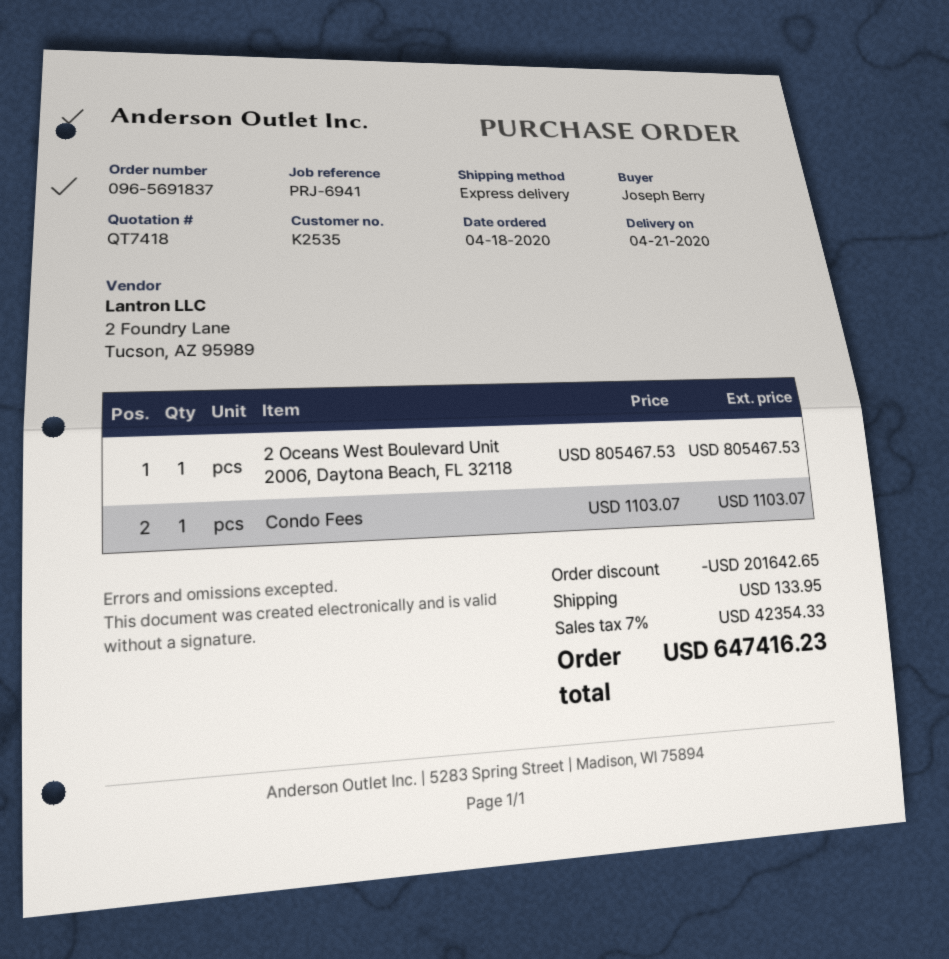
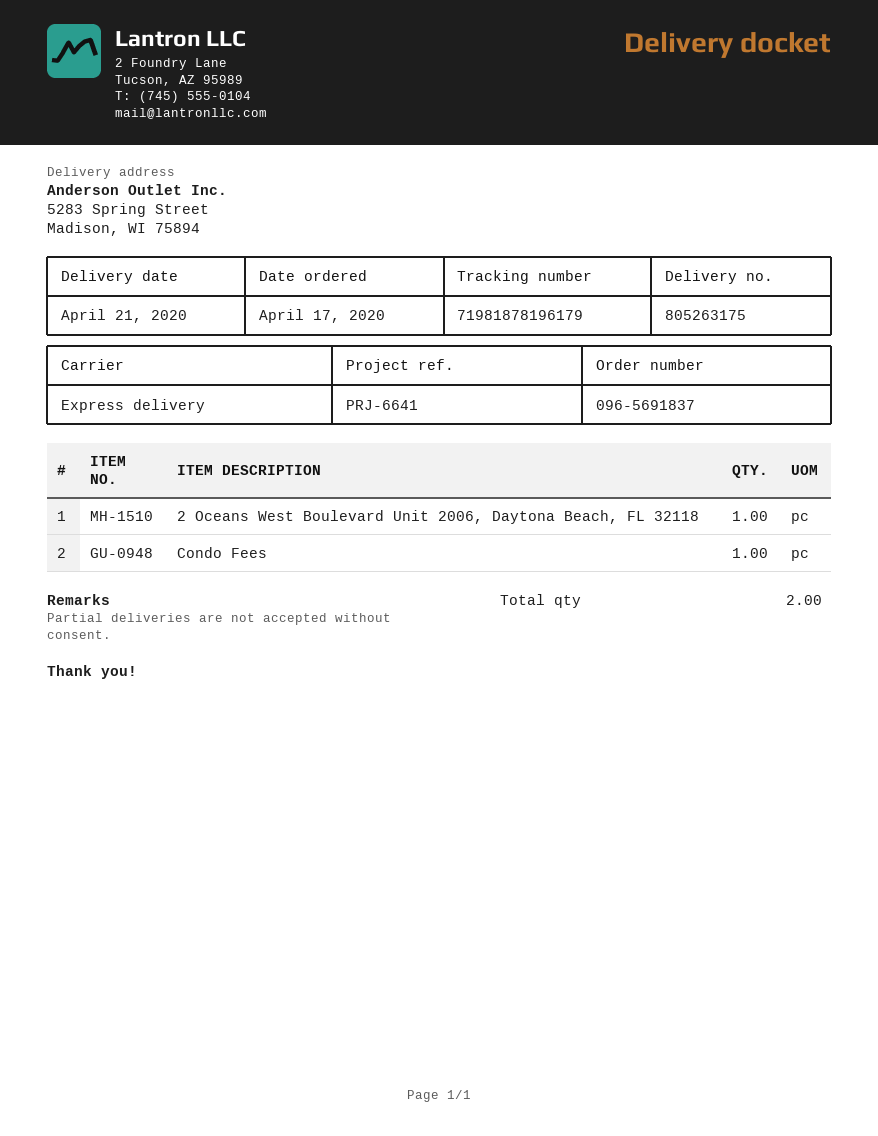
order date: 2020-04-18 -> 2020-04-17
reference: PRJ-6941 -> PRJ-6641

